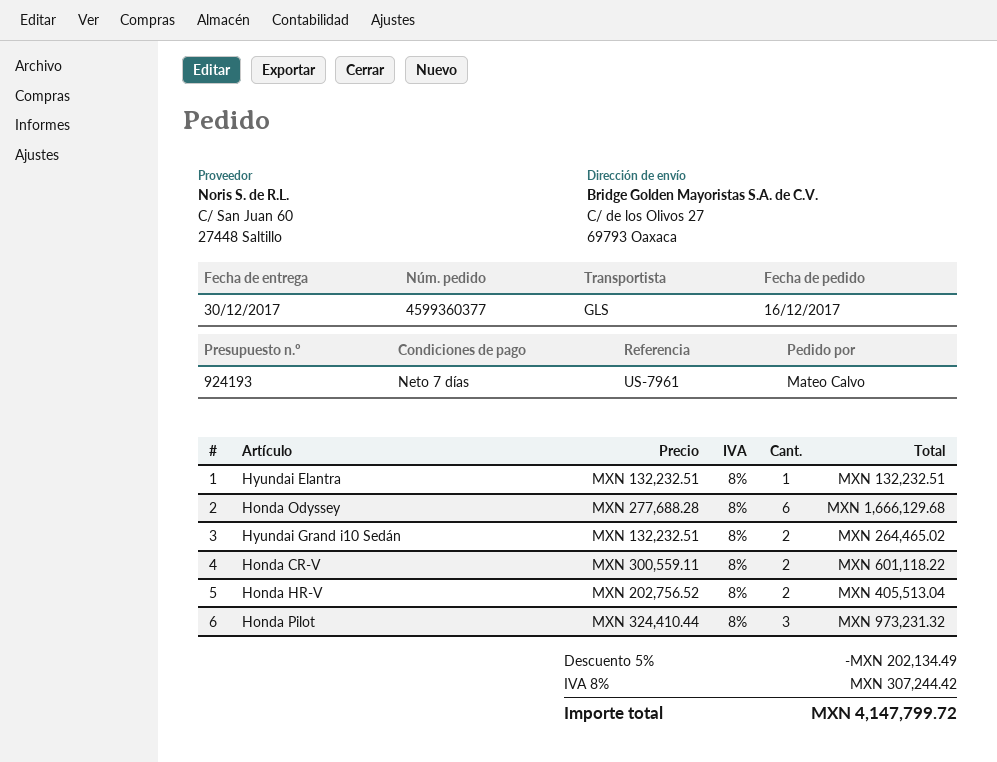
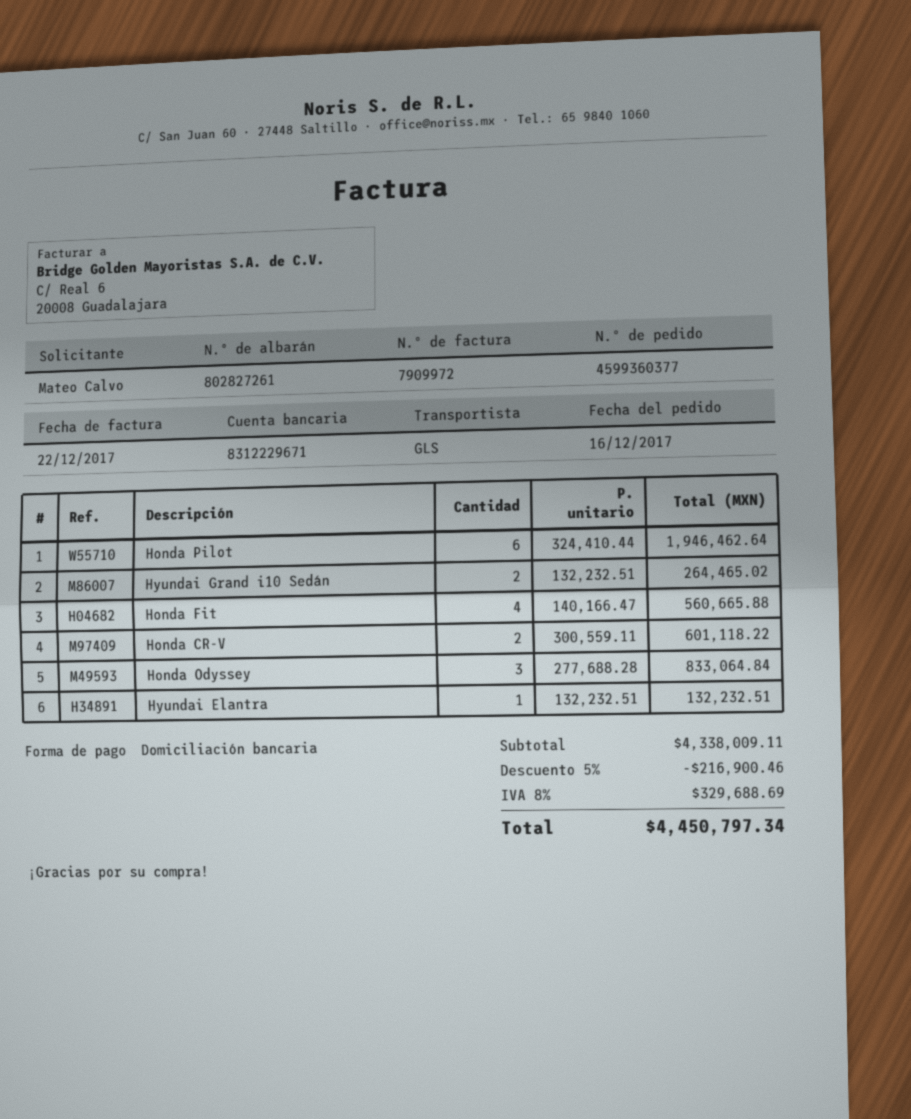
Honda Odyssey: 6 x 277688.28 = 1666129.68 -> 3 x 277688.28 = 833064.84
Honda HR-V: 2 x 202756.52 = 405513.04 -> none
Honda Pilot: 3 x 324410.44 = 973231.32 -> 6 x 324410.44 = 1946462.64
Honda Fit: none -> 4 x 140166.47 = 560665.88
discount: 5% = 202134.49 -> 5% = 216900.46
tax: 8% = 307244.42 -> 8% = 329688.69
total: 4147799.72 -> 4450797.34

